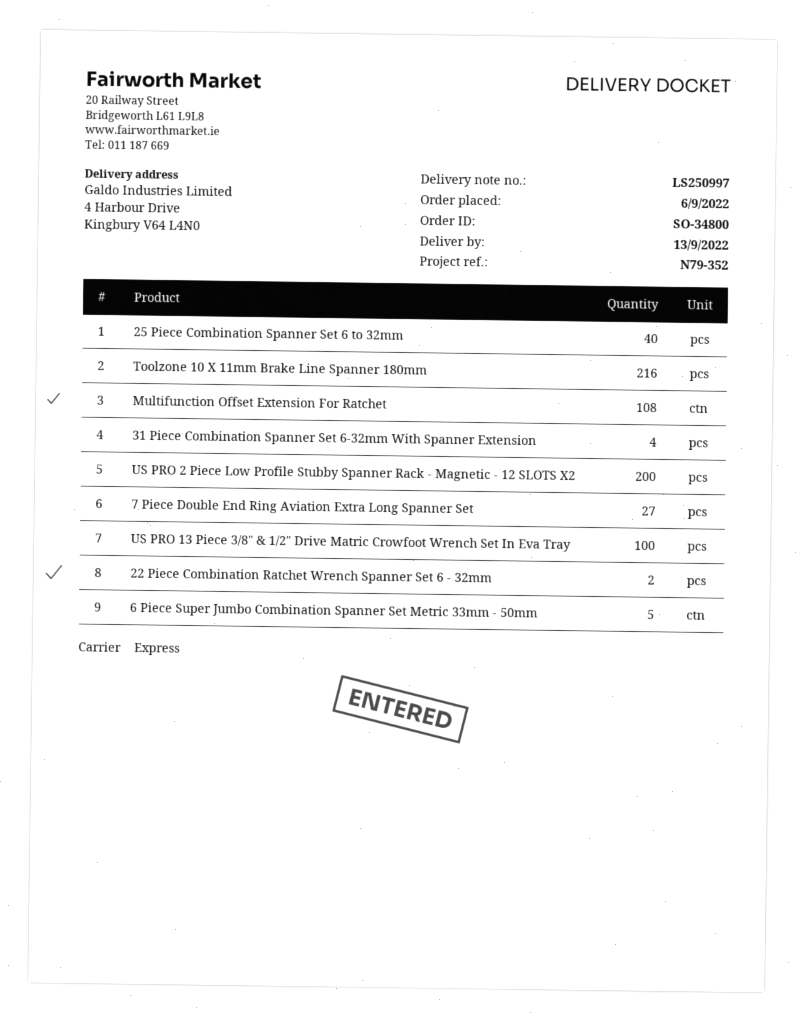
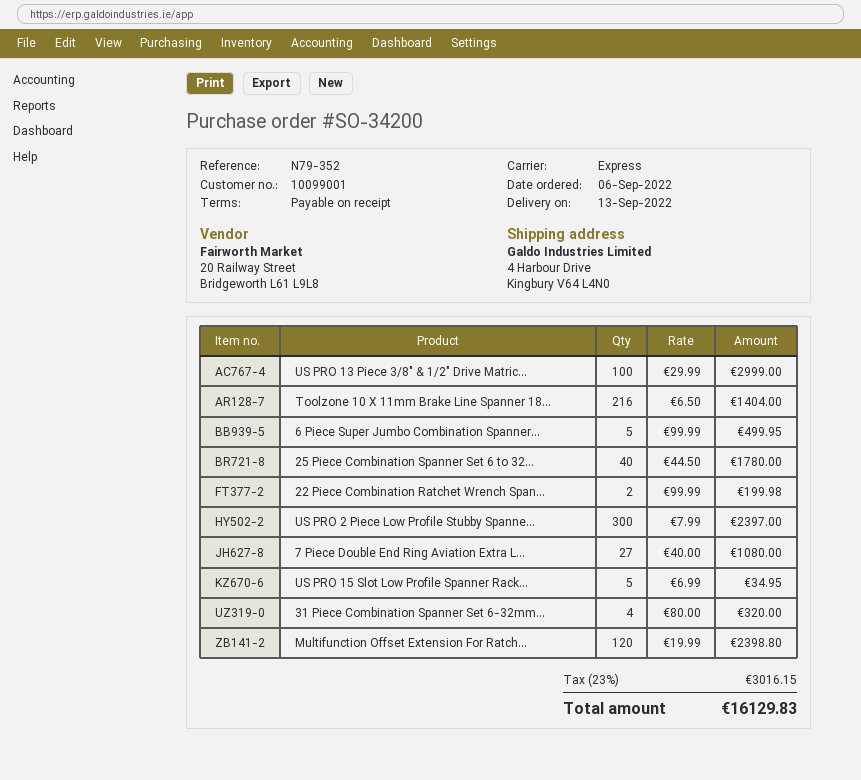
order number: SO-34800 -> SO-34200
Multifunction Offset Extension For Ratchet: 108 -> 120
US PRO 2 Piece Low Profile Stubby Spanner Rack - Magnetic - 12 SLOTS X2: 200 -> 300
US PRO 15 Slot Low Profile Spanner Rack...: none -> 5

